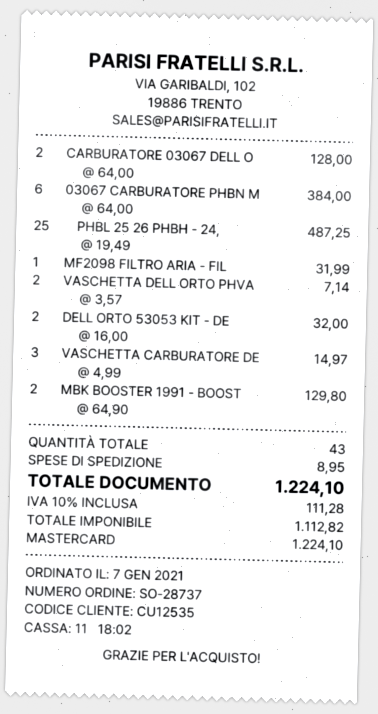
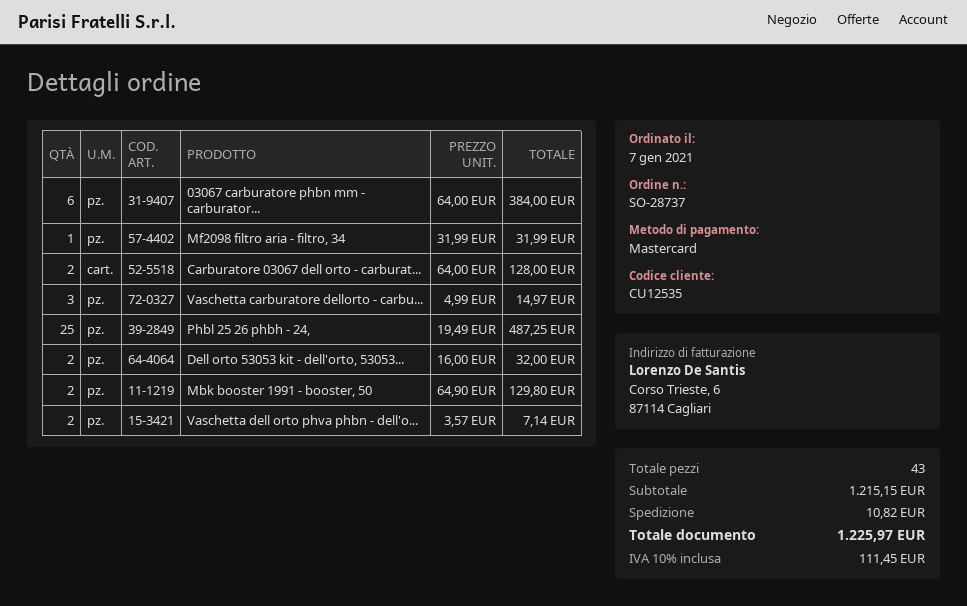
shipping: 8.95 -> 10.82
tax: 10% = 111.28 -> 10% = 111.45
total: 1224.10 -> 1225.97

